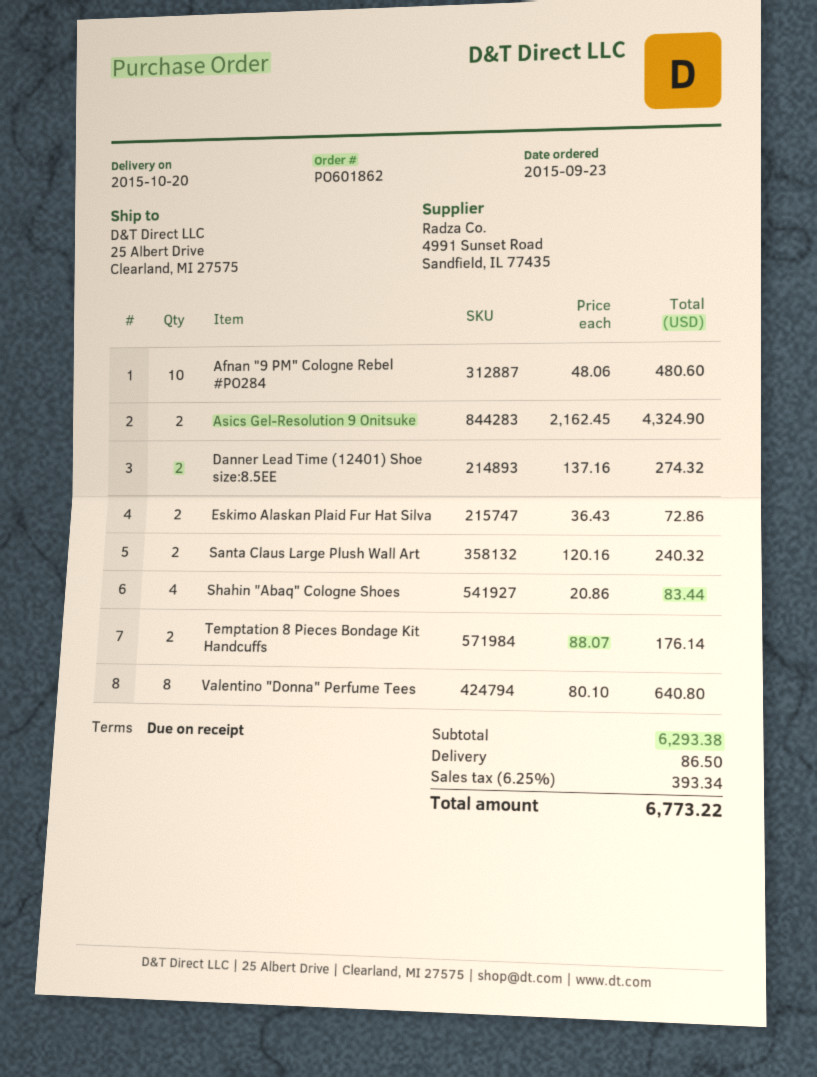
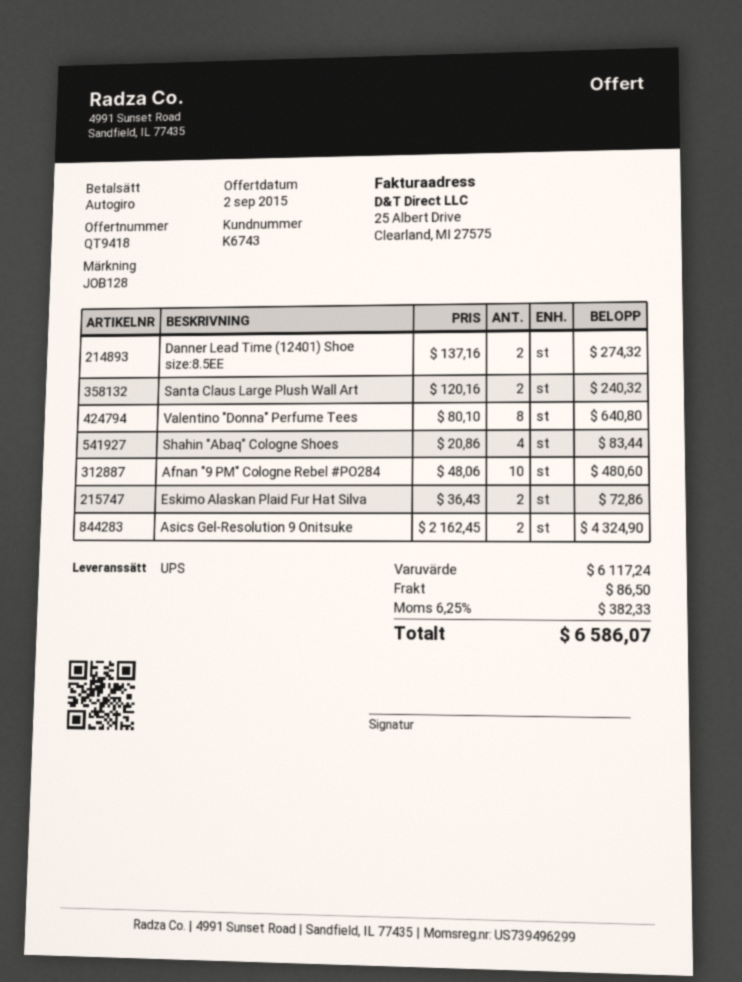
Temptation 8 Pieces Bondage Kit Handcuffs: 2 x 88.07 = 176.14 -> none
subtotal: 6293.38 -> 6117.24
tax: 6.25% = 393.34 -> 6.25% = 382.33
total: 6773.22 -> 6586.07

